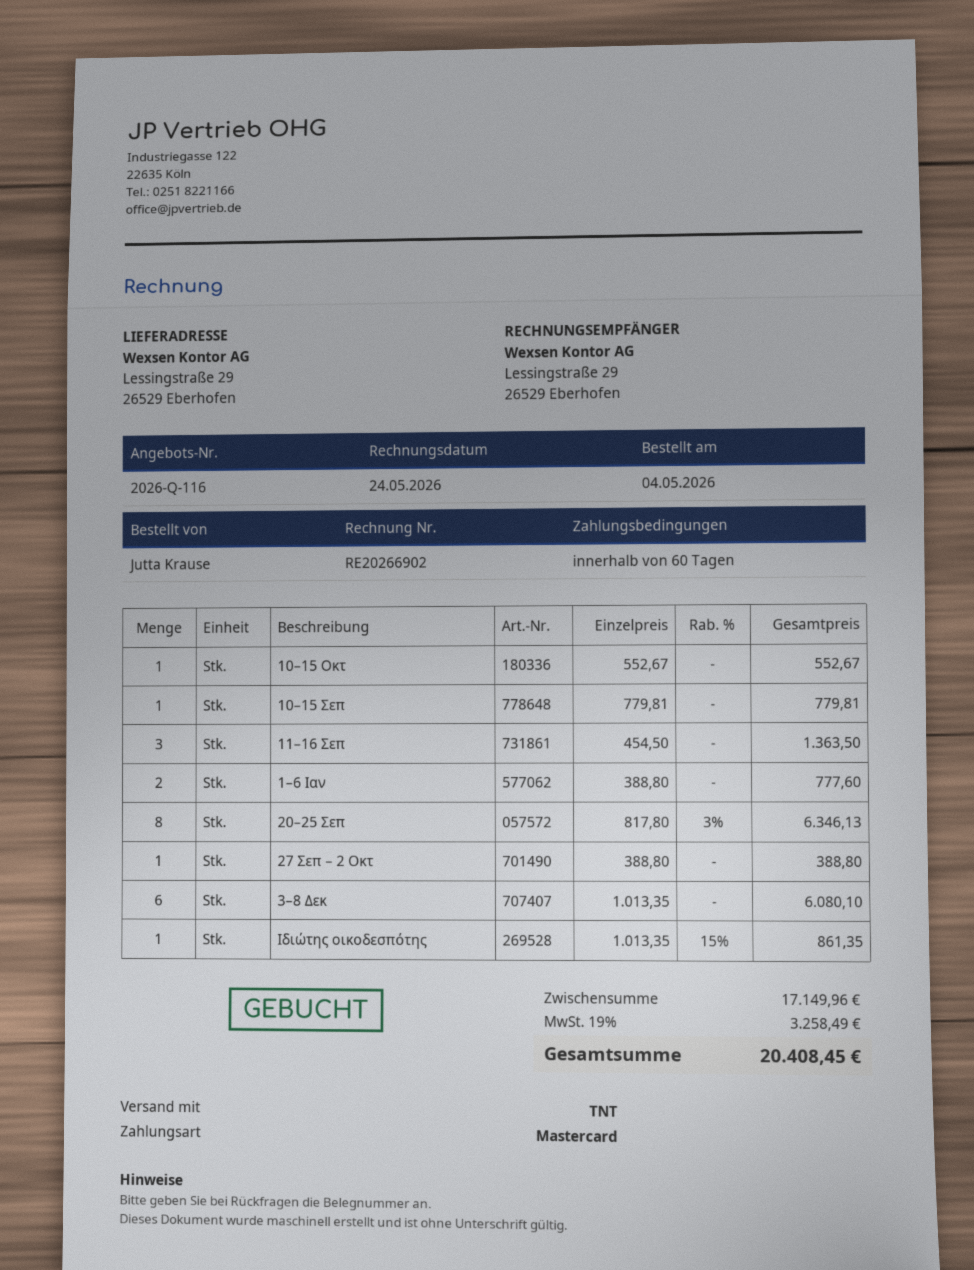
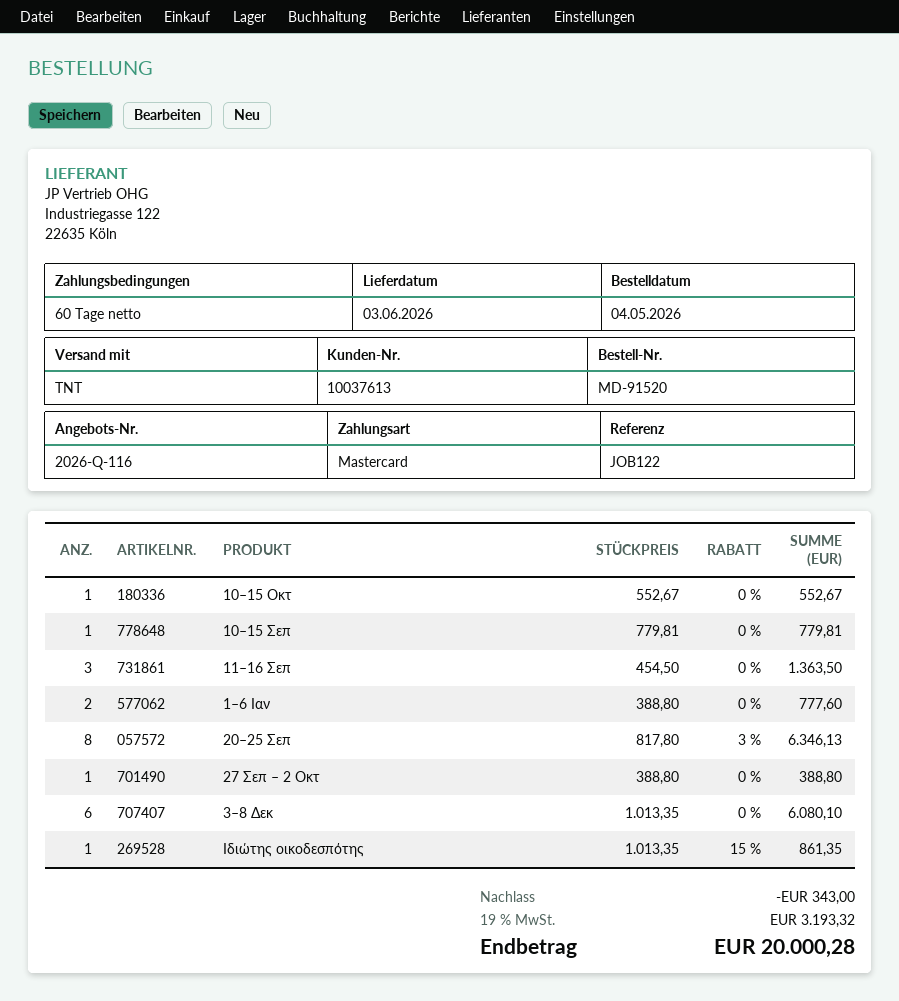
discount: none -> 343.00
tax: 19% = 3258.49 -> 19% = 3193.32
total: 20408.45 -> 20000.28

